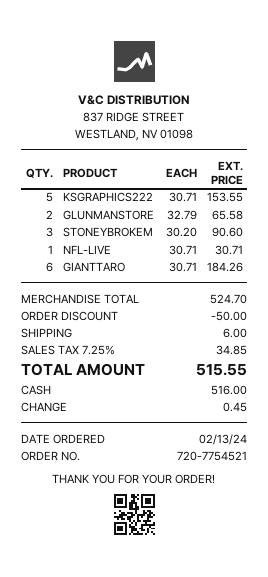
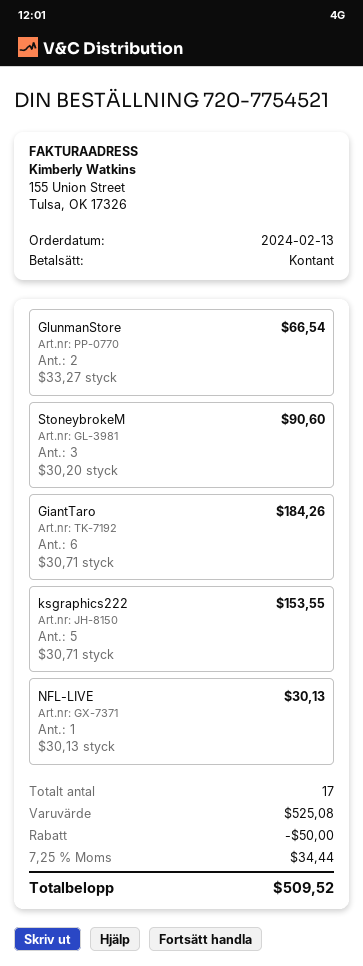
GLUNMANSTORE: 2 x 32.79 = 65.58 -> 2 x 33.27 = 66.54
NFL-LIVE: 1 x 30.71 = 30.71 -> 1 x 30.13 = 30.13
subtotal: 524.70 -> 525.08
shipping: 6.00 -> none
tax: 7.25% = 34.85 -> 7.25% = 34.44
total: 515.55 -> 509.52

